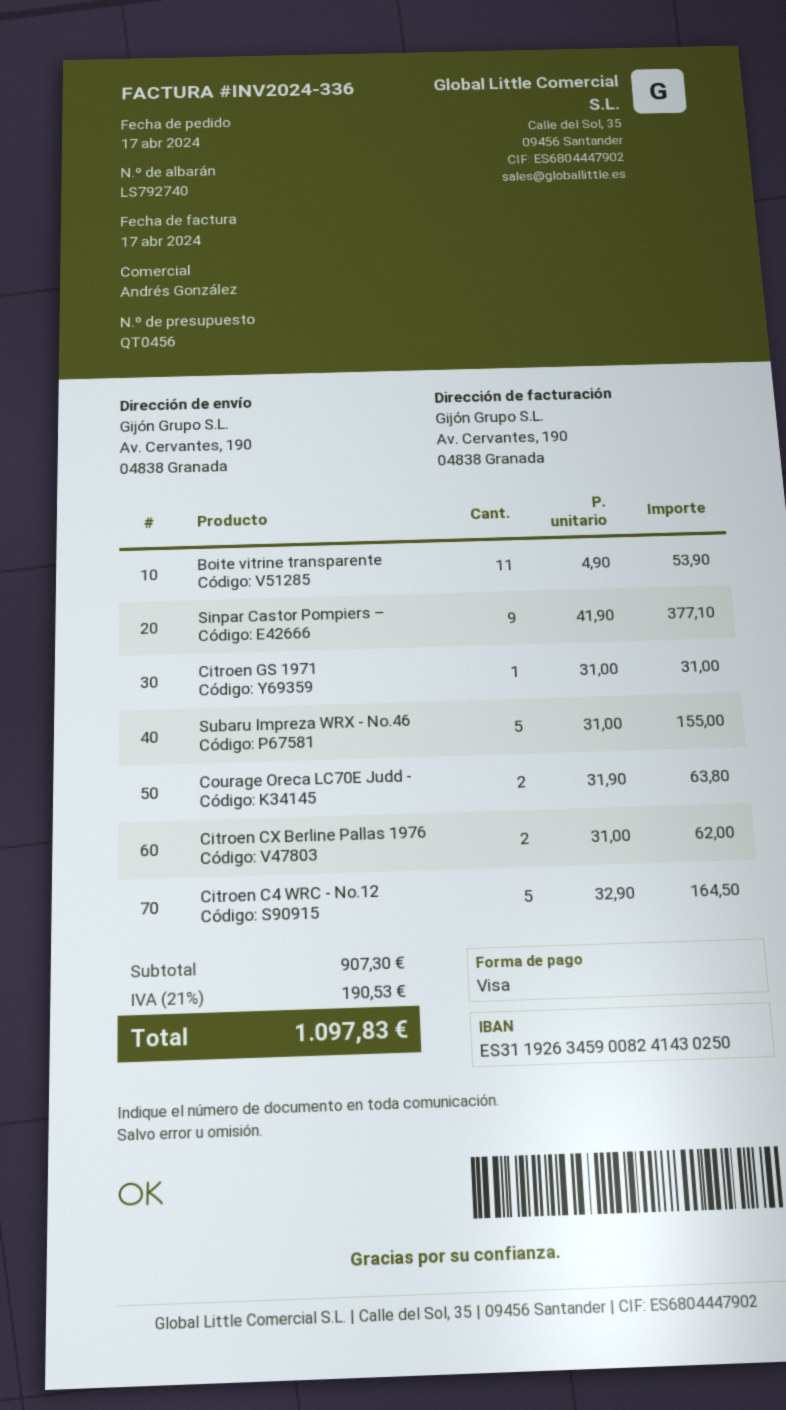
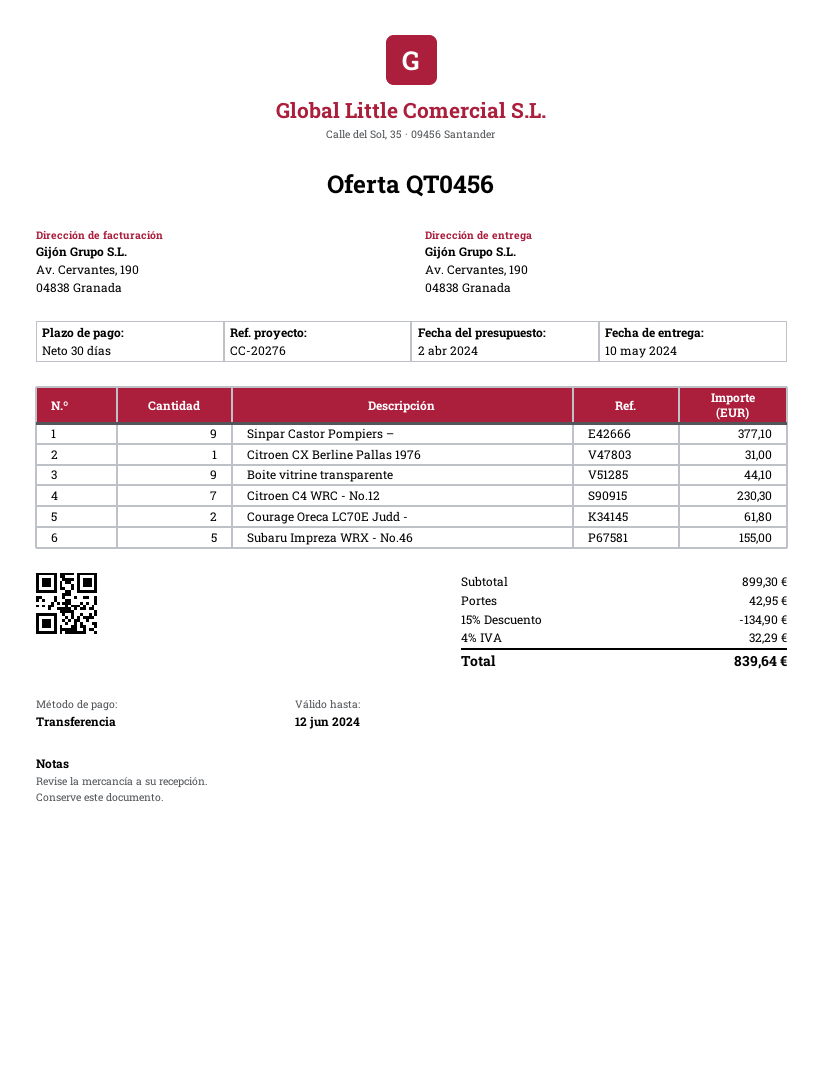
payment method: Visa -> bank transfer
Boite vitrine transparente: 11 for 53.90 -> 9 for 44.10
Citroen GS 1971: 1 for 31.00 -> none
Courage Oreca LC70E Judd -: 2 for 63.80 -> 2 for 61.80
Citroen CX Berline Pallas 1976: 2 for 62.00 -> 1 for 31.00
Citroen C4 WRC - No.12: 5 for 164.50 -> 7 for 230.30
subtotal: 907.30 -> 899.30
discount: none -> 15% = 134.90
shipping: none -> 42.95
tax: 21% = 190.53 -> 4% = 32.29
total: 1097.83 -> 839.64

